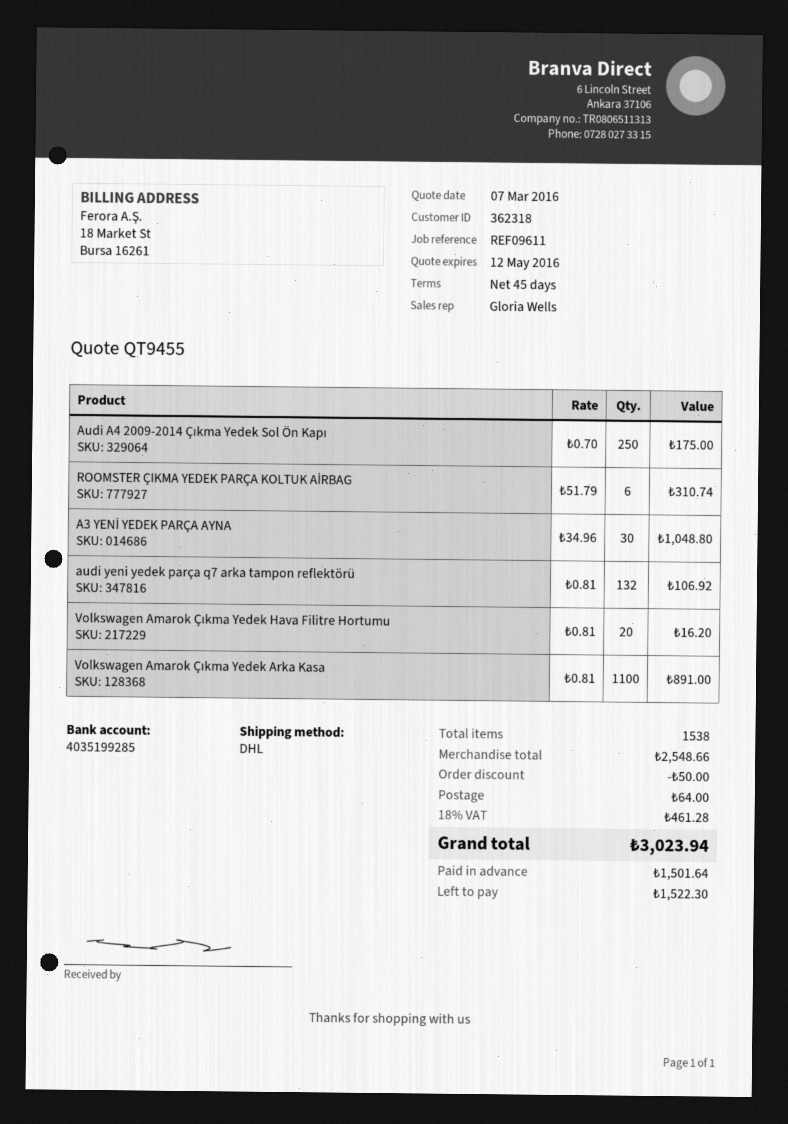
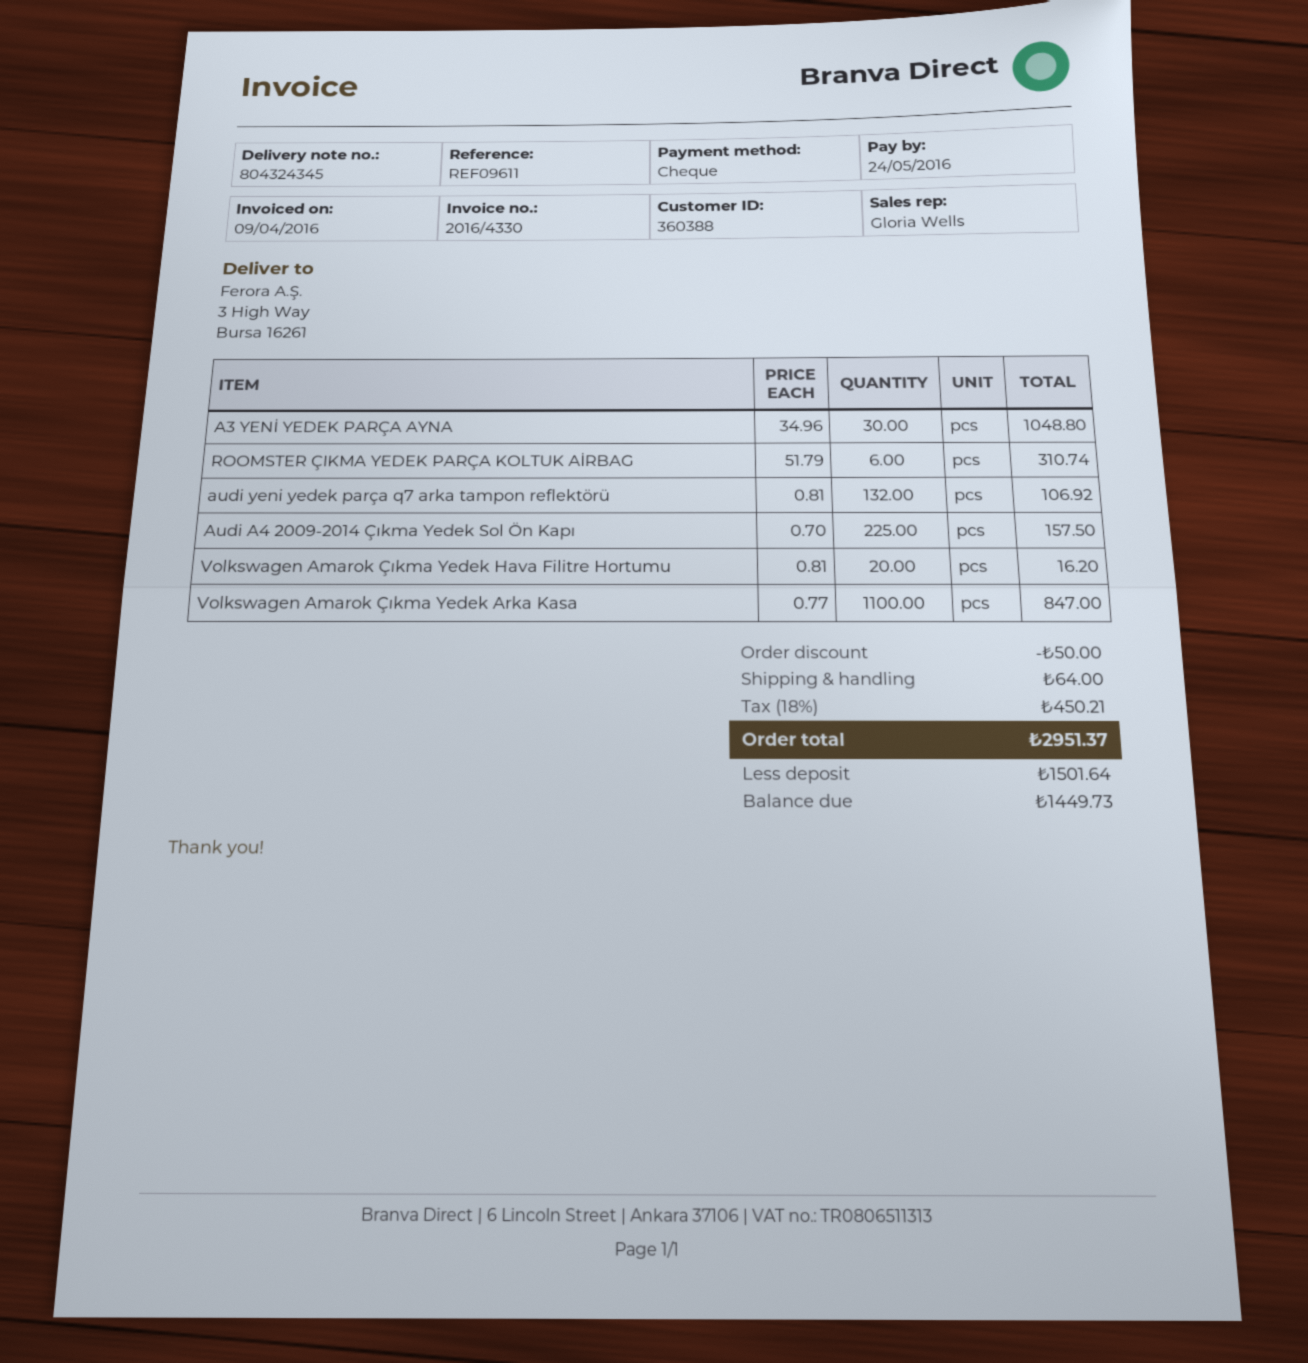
customer number: 362318 -> 360388
Audi A4 2009-2014 Çıkma Yedek Sol Ön Kapı: 250 x 0.70 = 175.00 -> 225 x 0.70 = 157.50
Volkswagen Amarok Çıkma Yedek Arka Kasa: 1100 x 0.81 = 891.00 -> 1100 x 0.77 = 847.00
tax: 18% = 461.28 -> 18% = 450.21
total: 3023.94 -> 2951.37
balance: 1522.30 -> 1449.73

